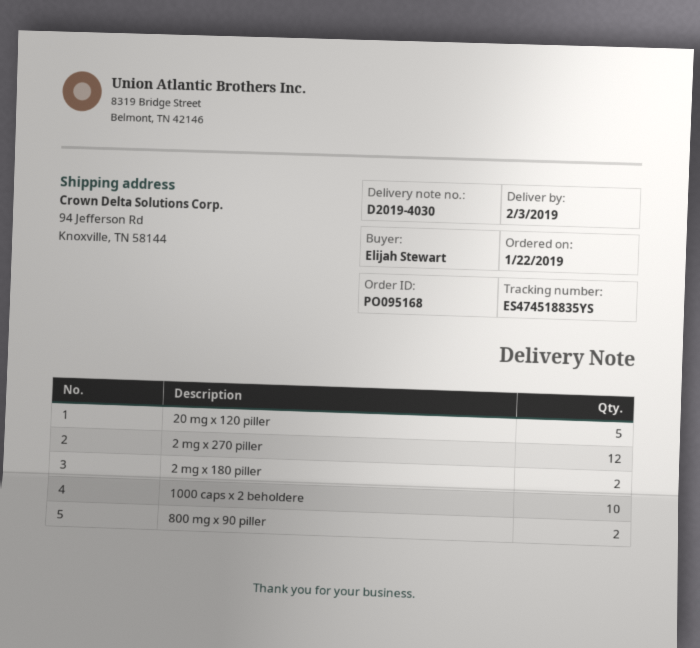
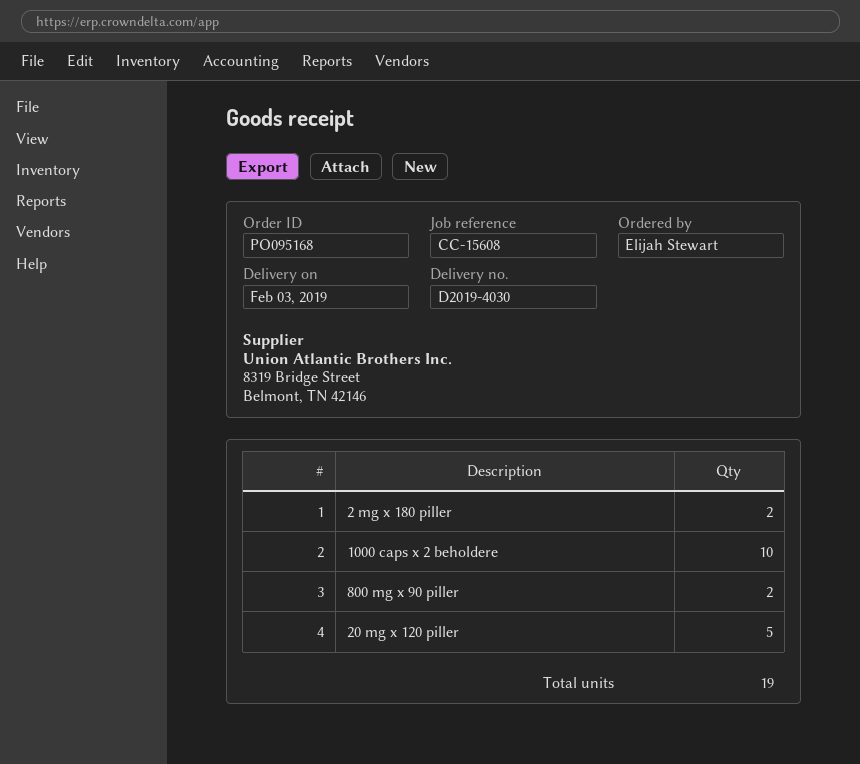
2 mg x 270 piller: 12 -> none

